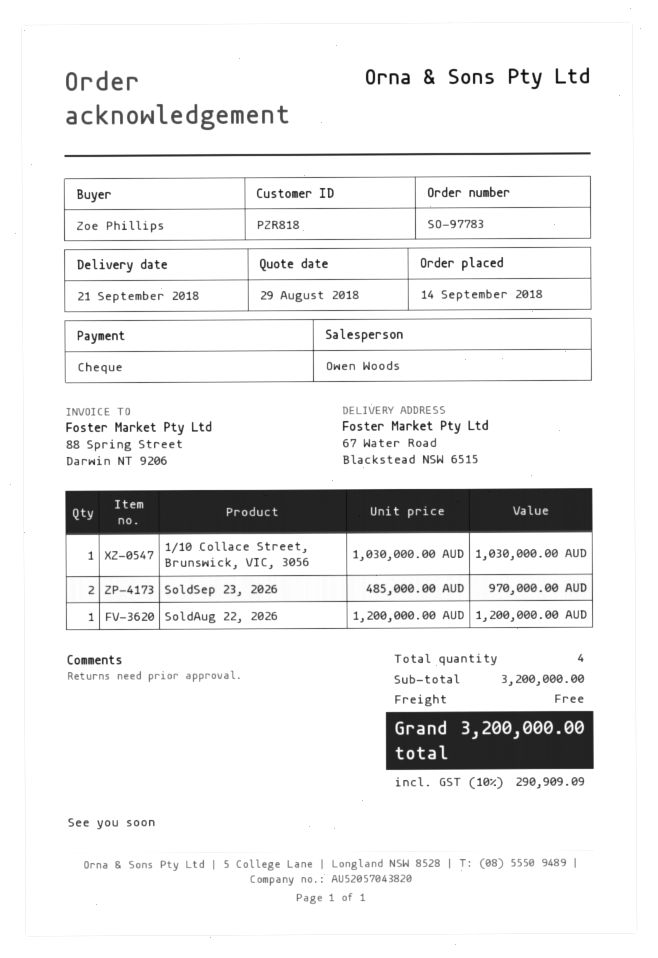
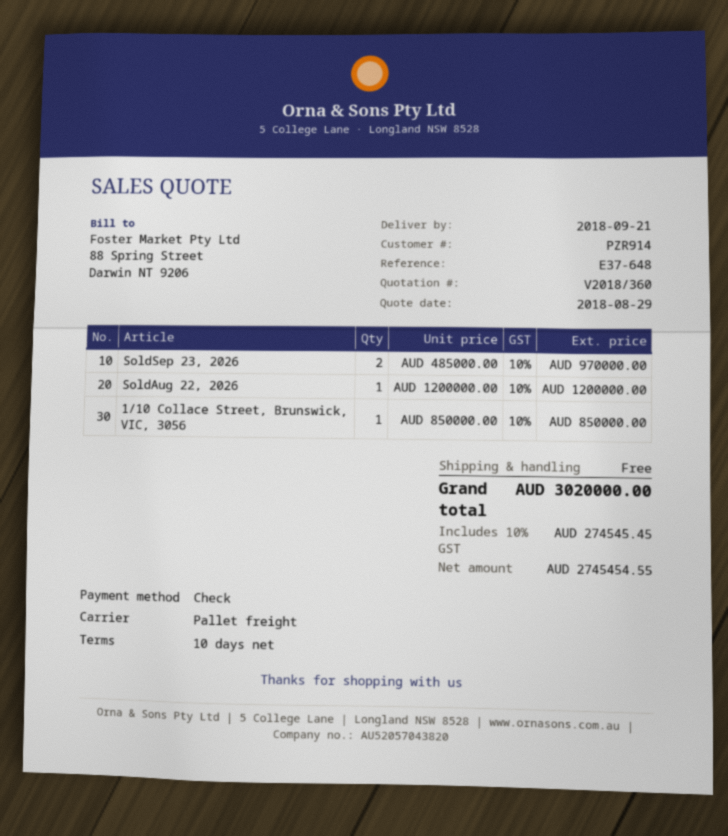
customer number: PZR818 -> PZR914
1/10 Collace Street, Brunswick, VIC, 3056: 1 x 1030000.00 = 1030000.00 -> 1 x 850000.00 = 850000.00
tax: 10% = 290909.09 -> 10% = 274545.45
total: 3200000.00 -> 3020000.00

